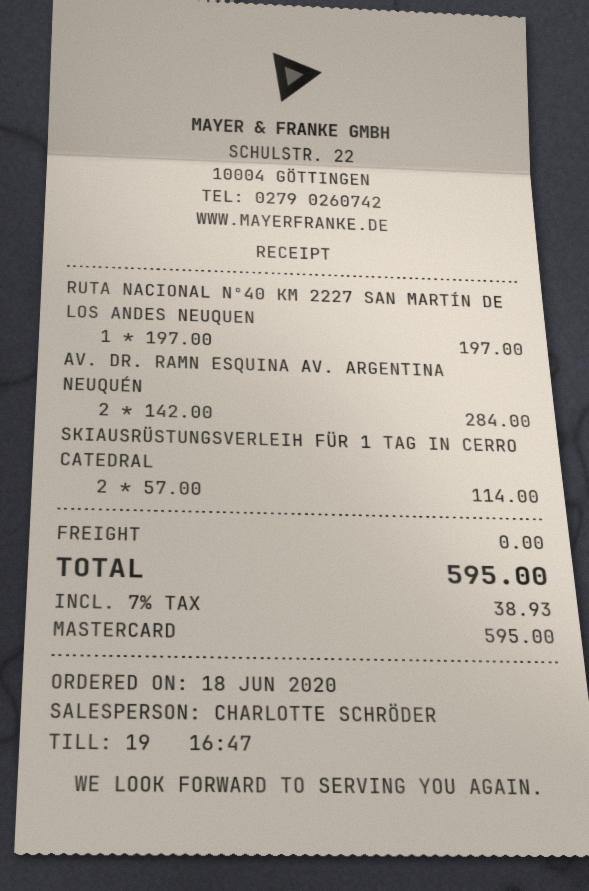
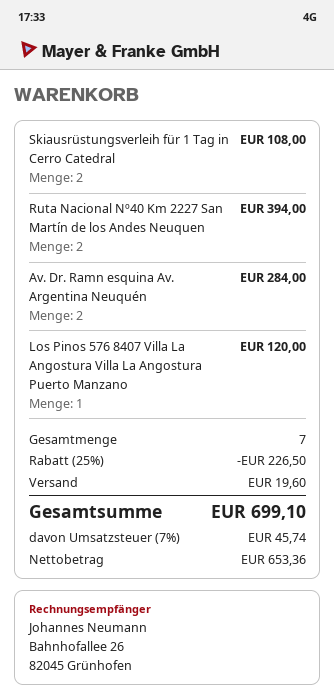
RUTA NACIONAL Nº40 KM 2227 SAN MARTÍN DE LOS ANDES NEUQUEN: 1 for 197.00 -> 2 for 394.00
SKIAUSRÜSTUNGSVERLEIH FÜR 1 TAG IN CERRO CATEDRAL: 2 for 114.00 -> 2 for 108.00
Los Pinos 576 8407 Villa La Angostura Villa La Angostura Puerto Manzano: none -> 1 for 120.00
discount: none -> 25% = 226.50
shipping: 0.00 -> 19.60
tax: 7% = 38.93 -> 7% = 45.74
total: 595.00 -> 699.10

